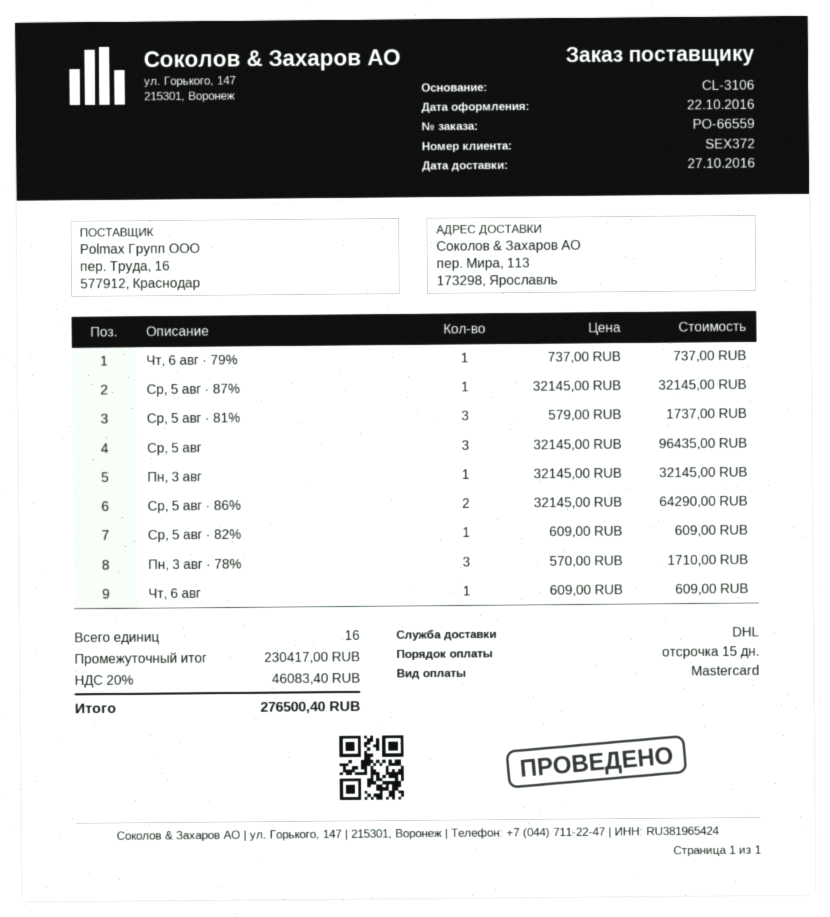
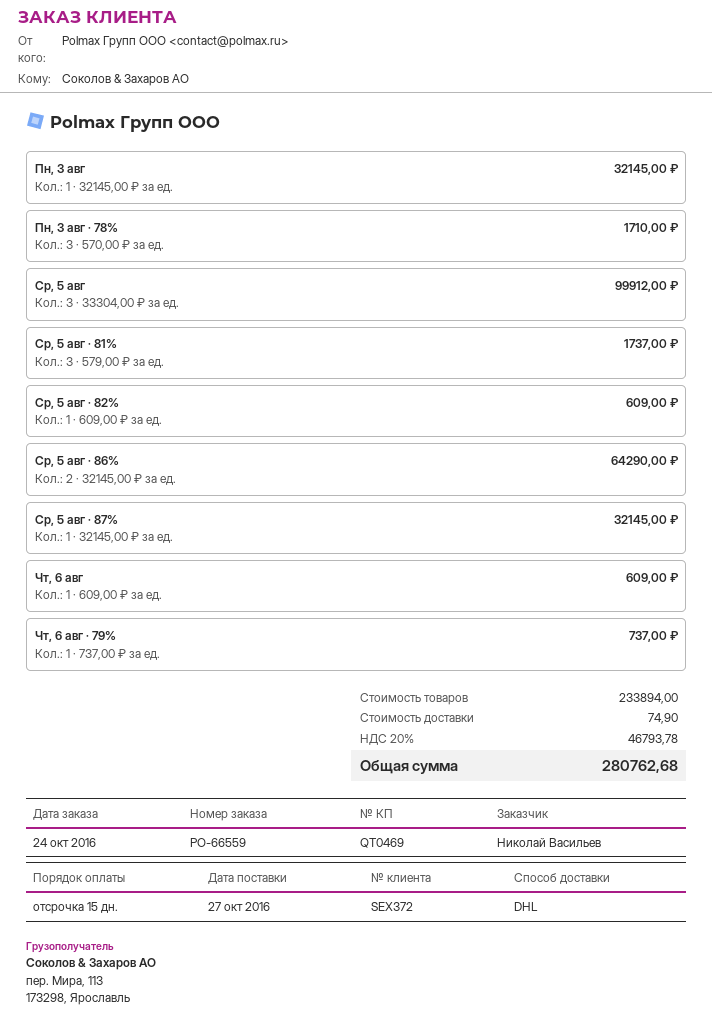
order date: 2016-10-22 -> 2016-10-24
Ср, 5 авг: 3 x 32145.00 = 96435.00 -> 3 x 33304.00 = 99912.00
subtotal: 230417.00 -> 233894.00
shipping: none -> 74.90
tax: 20% = 46083.40 -> 20% = 46793.78
total: 276500.40 -> 280762.68

